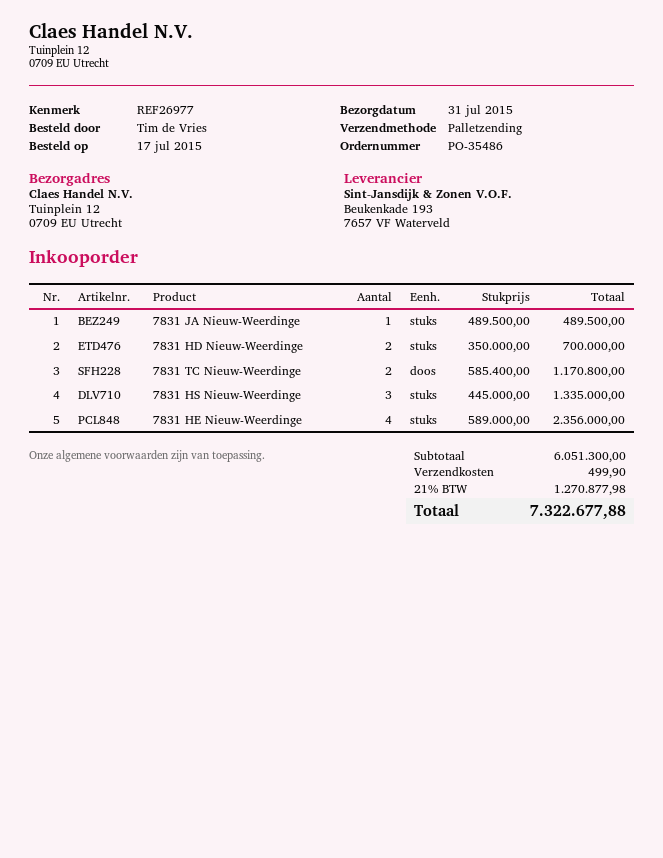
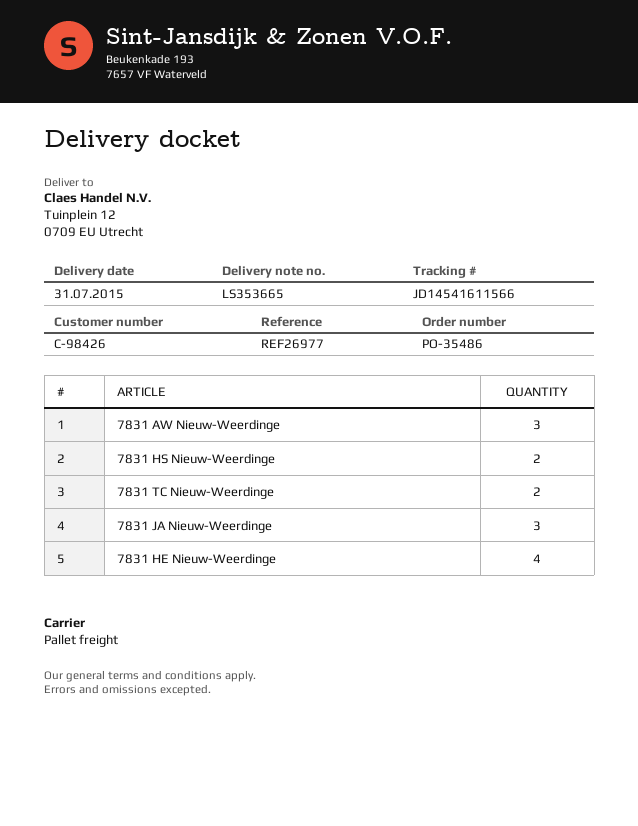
7831 JA Nieuw-Weerdinge: 1 -> 3
7831 HD Nieuw-Weerdinge: 2 -> none
7831 HS Nieuw-Weerdinge: 3 -> 2
7831 AW Nieuw-Weerdinge: none -> 3

